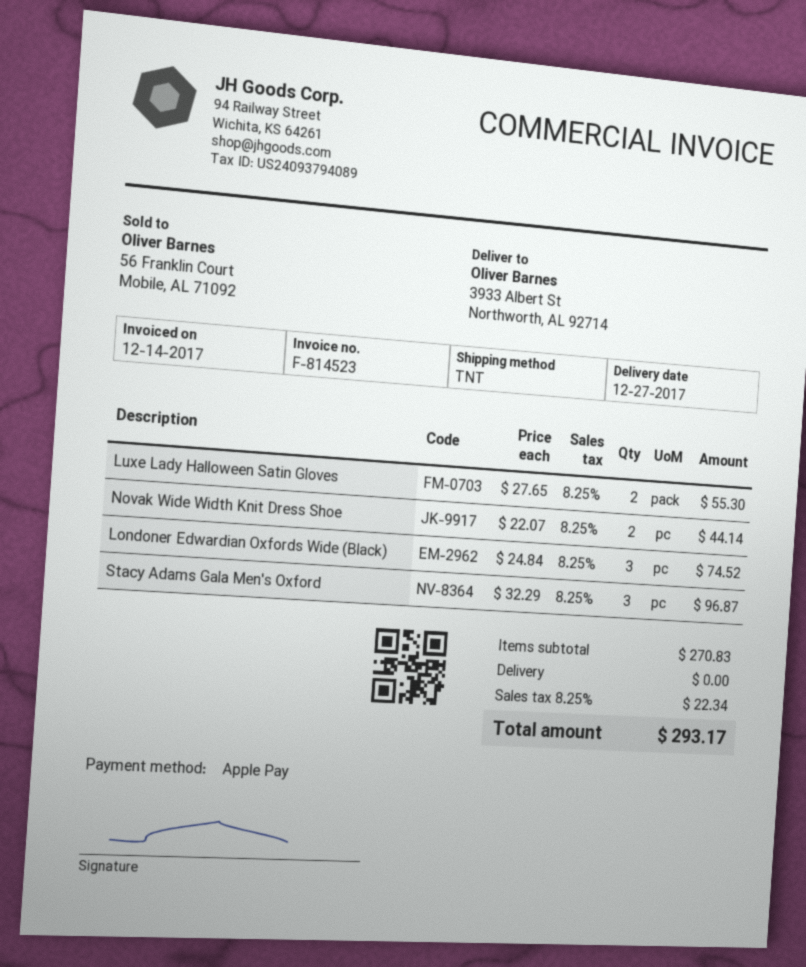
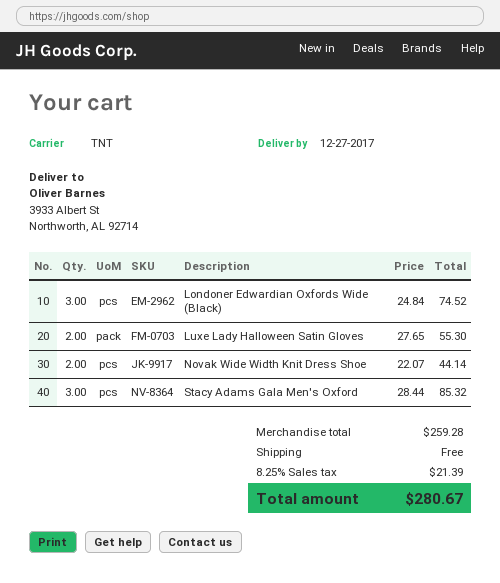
Stacy Adams Gala Men's Oxford: 3 x 32.29 = 96.87 -> 3 x 28.44 = 85.32
subtotal: 270.83 -> 259.28
tax: 8.25% = 22.34 -> 8.25% = 21.39
total: 293.17 -> 280.67

